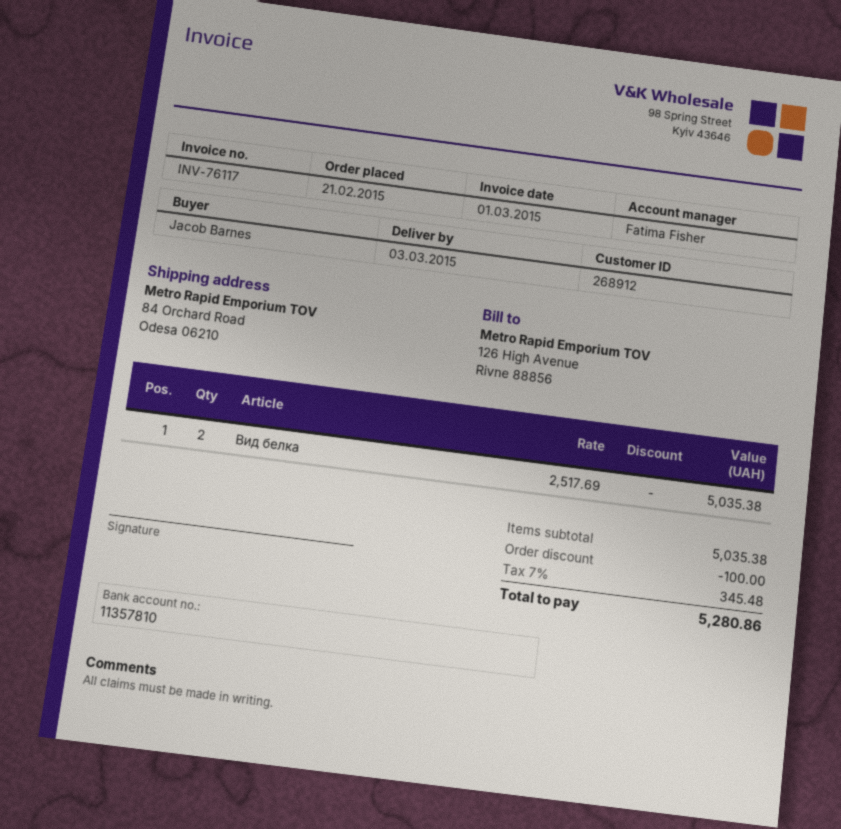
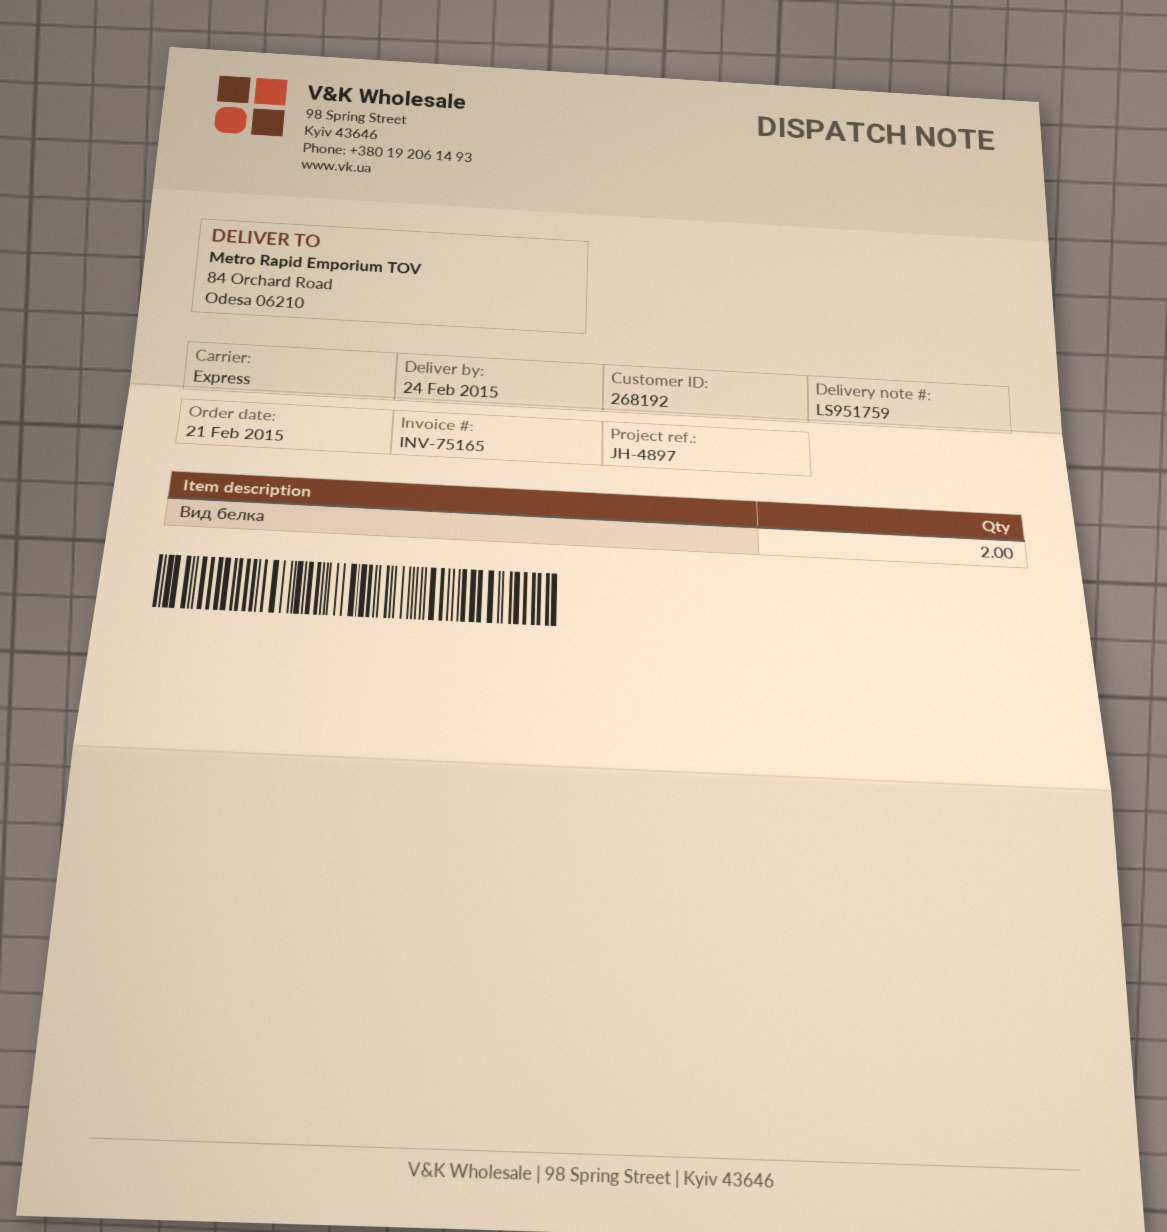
delivery date: 2015-03-03 -> 2015-02-24
invoice number: INV-76117 -> INV-75165
customer number: 268912 -> 268192

